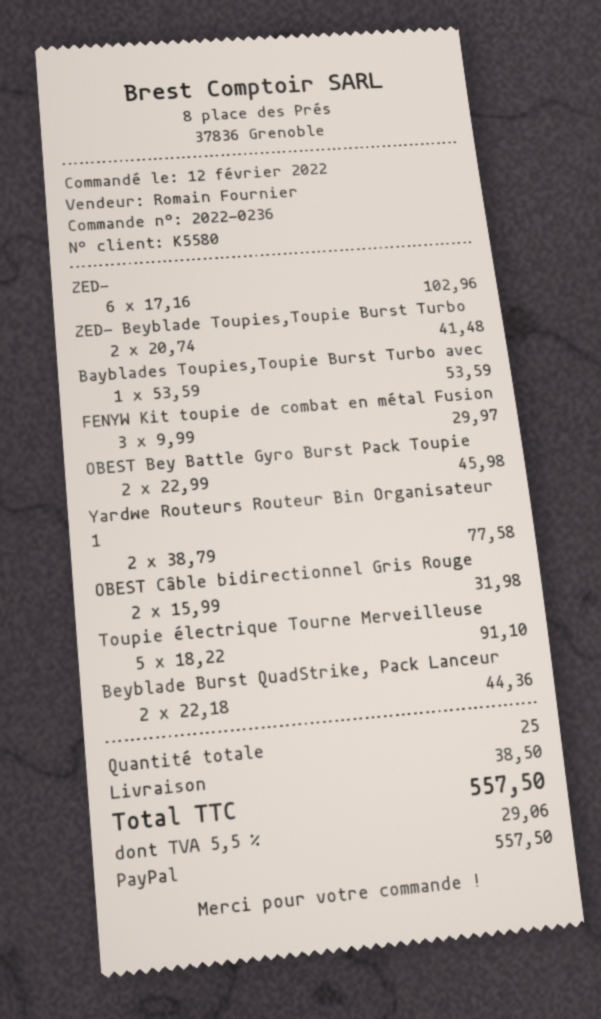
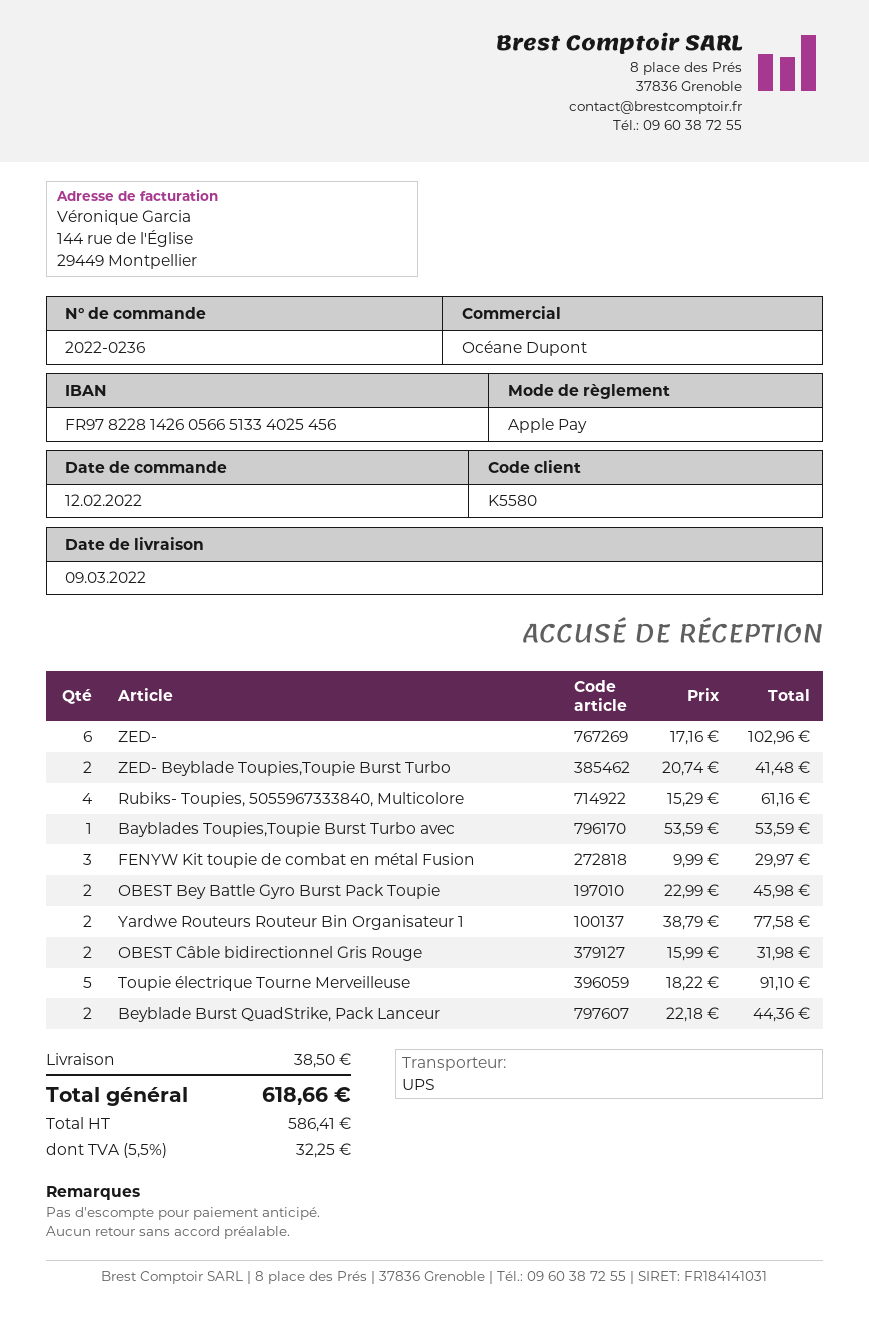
sales rep: Romain Fournier -> Océane Dupont
payment method: PayPal -> Apple Pay
Rubiks- Toupies, 5055967333840, Multicolore: none -> 4 x 15.29 = 61.16
tax: 5.5% = 29.06 -> 5.5% = 32.25
total: 557.50 -> 618.66

